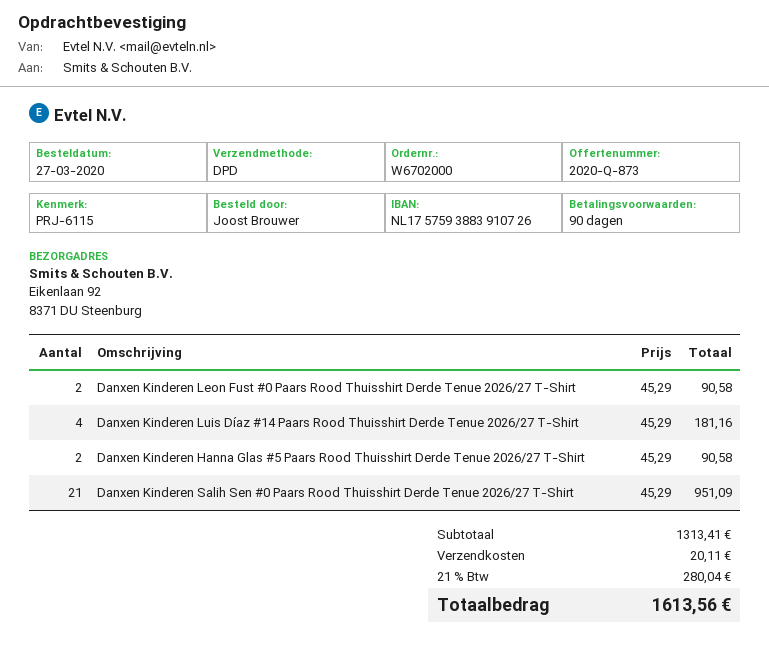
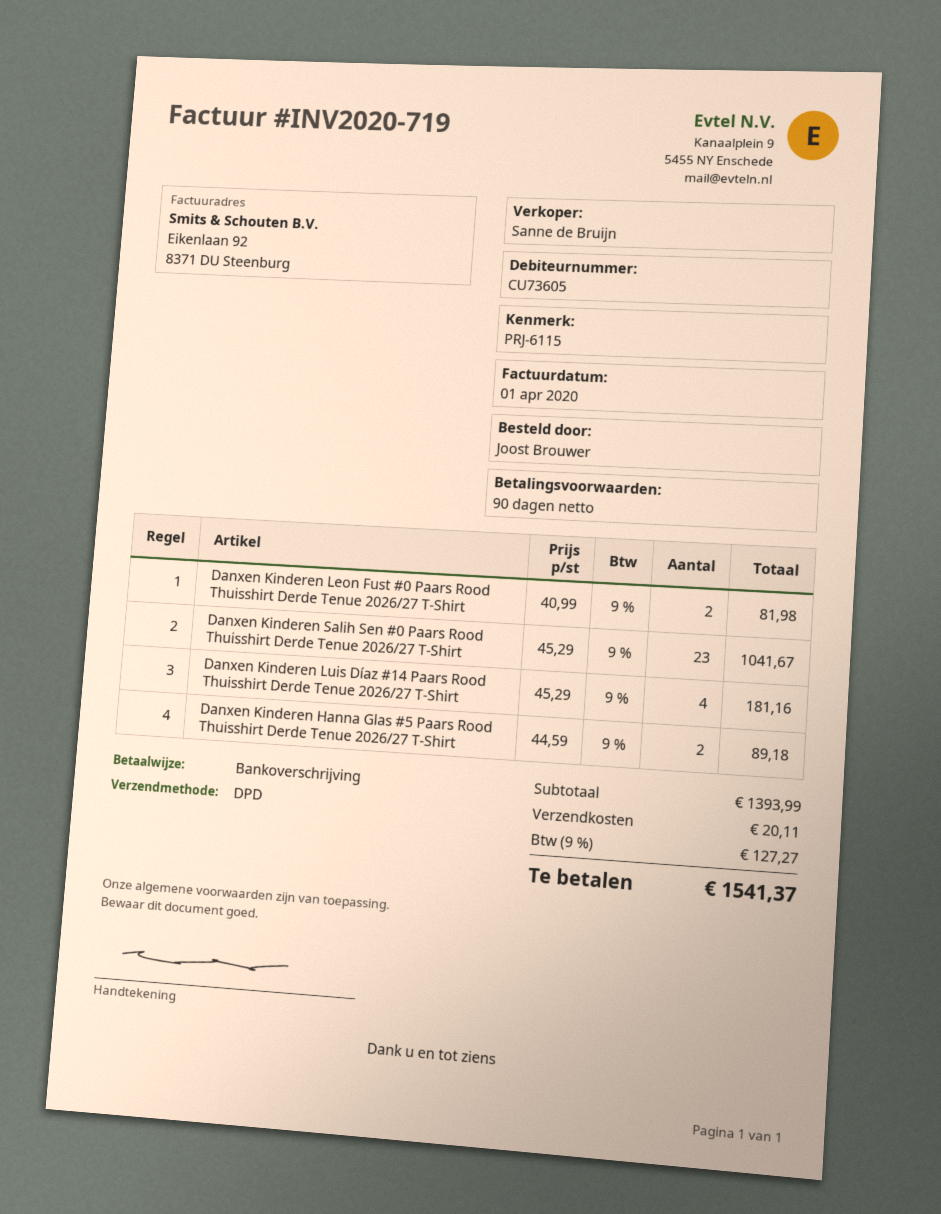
Danxen Kinderen Leon Fust #0 Paars Rood Thuisshirt Derde Tenue 2026/27 T-Shirt: 2 x 45.29 = 90.58 -> 2 x 40.99 = 81.98
Danxen Kinderen Hanna Glas #5 Paars Rood Thuisshirt Derde Tenue 2026/27 T-Shirt: 2 x 45.29 = 90.58 -> 2 x 44.59 = 89.18
Danxen Kinderen Salih Sen #0 Paars Rood Thuisshirt Derde Tenue 2026/27 T-Shirt: 21 x 45.29 = 951.09 -> 23 x 45.29 = 1041.67
subtotal: 1313.41 -> 1393.99
tax: 21% = 280.04 -> 9% = 127.27
total: 1613.56 -> 1541.37

